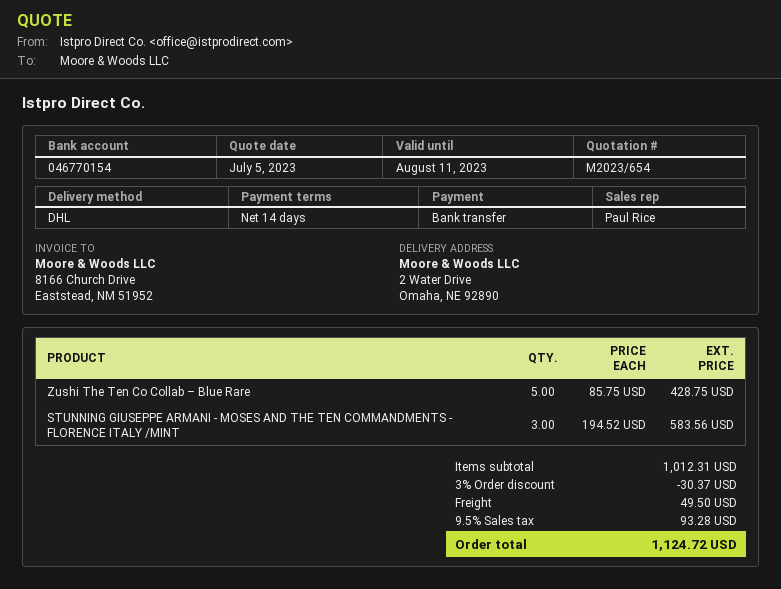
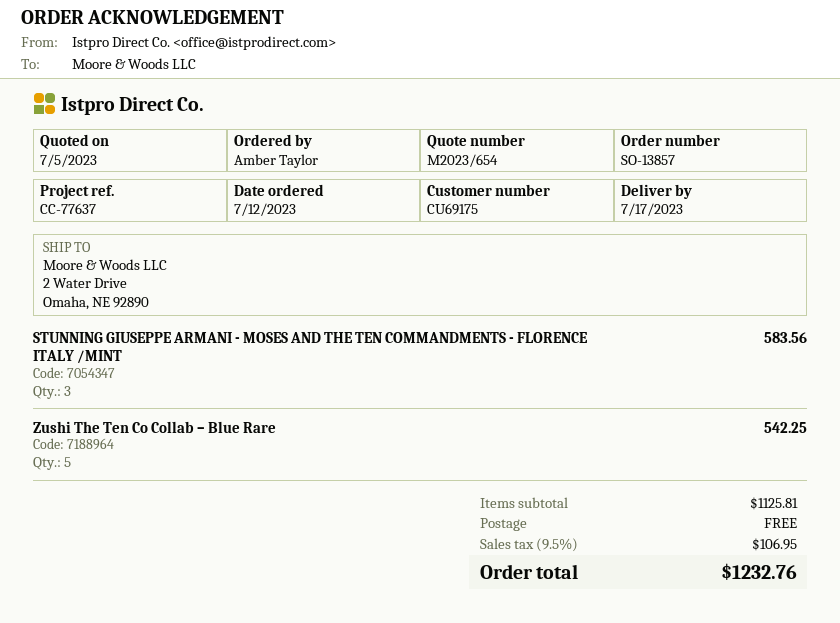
Zushi The Ten Co Collab – Blue Rare: 5 for 428.75 -> 5 for 542.25
subtotal: 1012.31 -> 1125.81
discount: 3% = 30.37 -> none
shipping: 49.50 -> 0.00
tax: 9.5% = 93.28 -> 9.5% = 106.95
total: 1124.72 -> 1232.76

